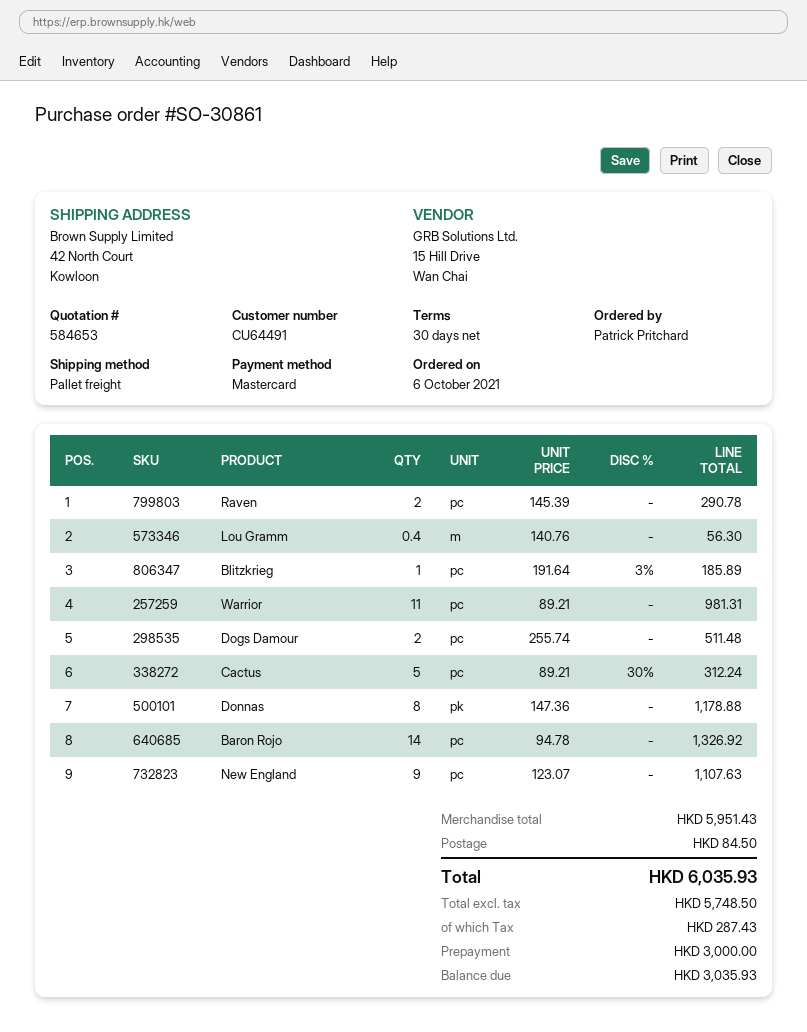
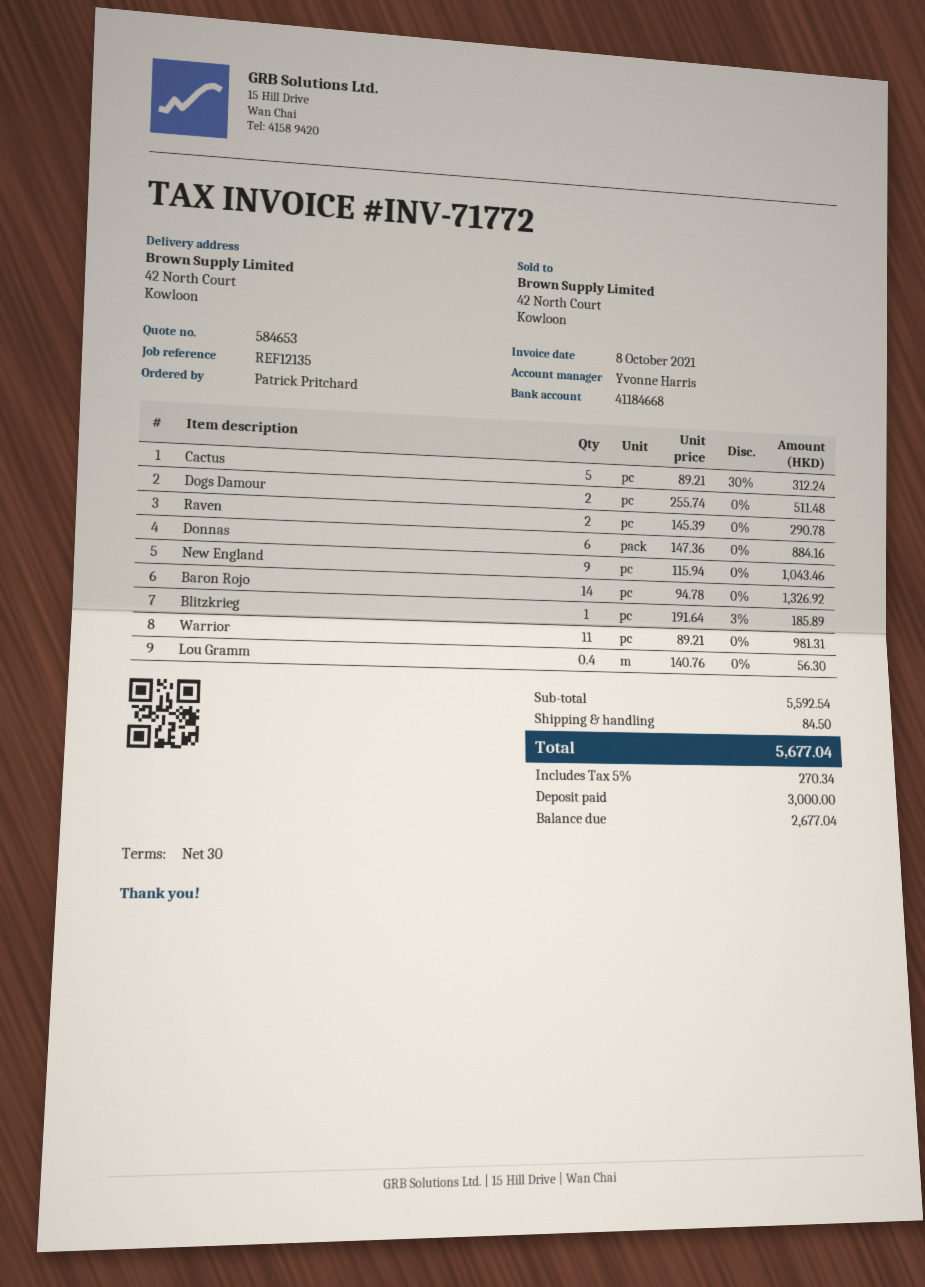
Donnas: 8 x 147.36 = 1178.88 -> 6 x 147.36 = 884.16
New England: 9 x 123.07 = 1107.63 -> 9 x 115.94 = 1043.46
subtotal: 5951.43 -> 5592.54
tax: 287.43 -> 270.34
total: 6035.93 -> 5677.04
balance: 3035.93 -> 2677.04

